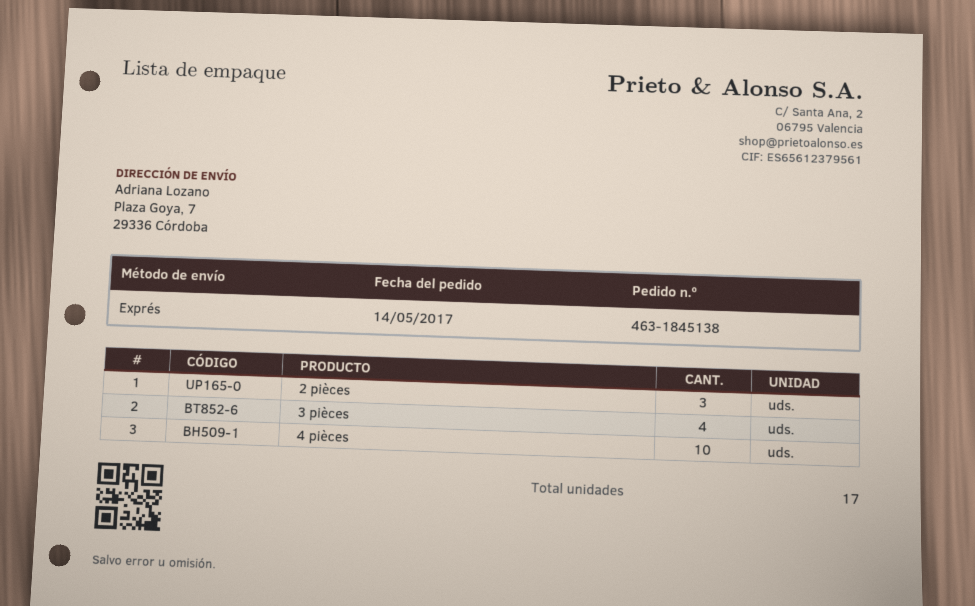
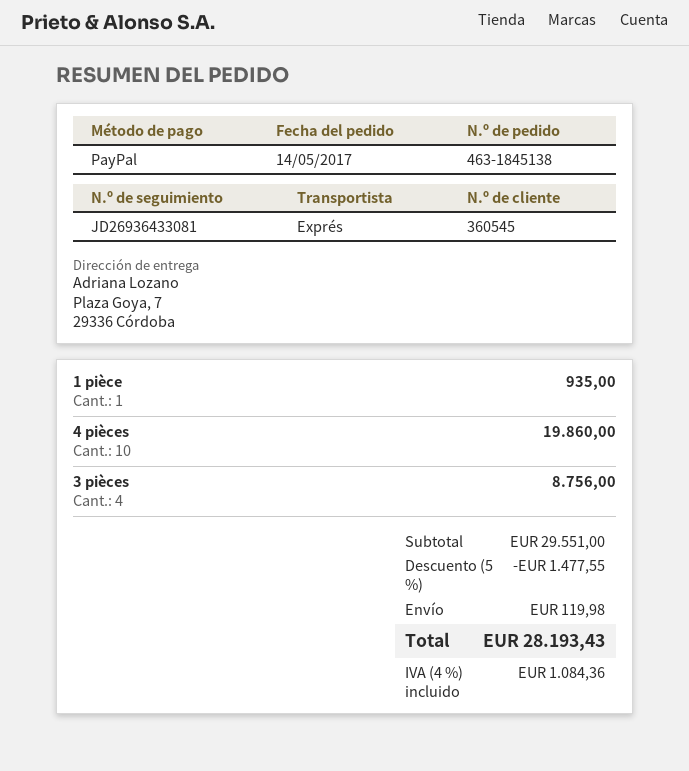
2 pièces: 3 -> none
1 pièce: none -> 1

